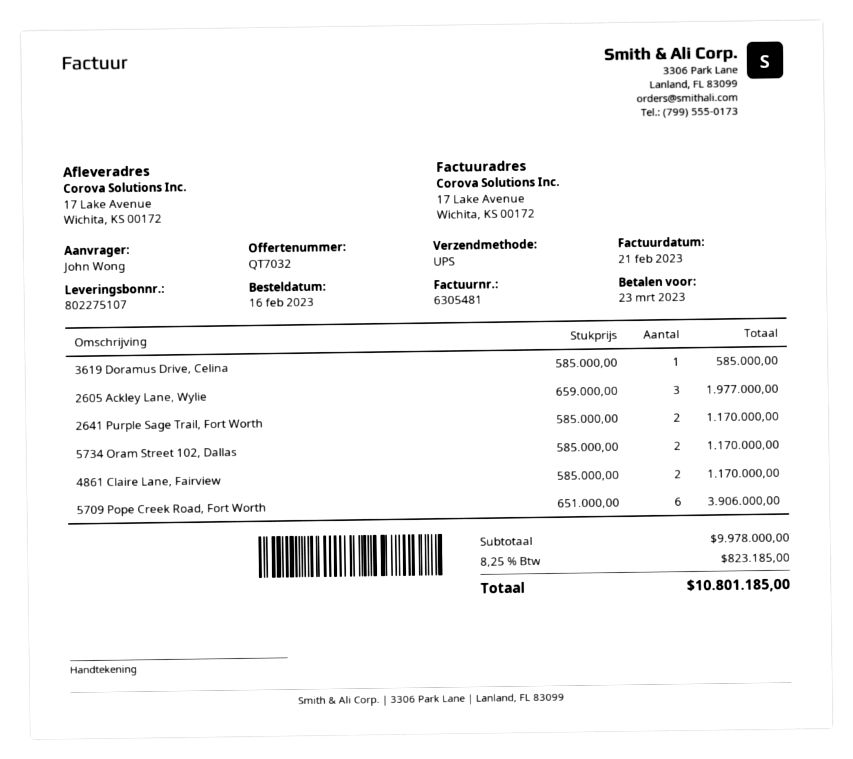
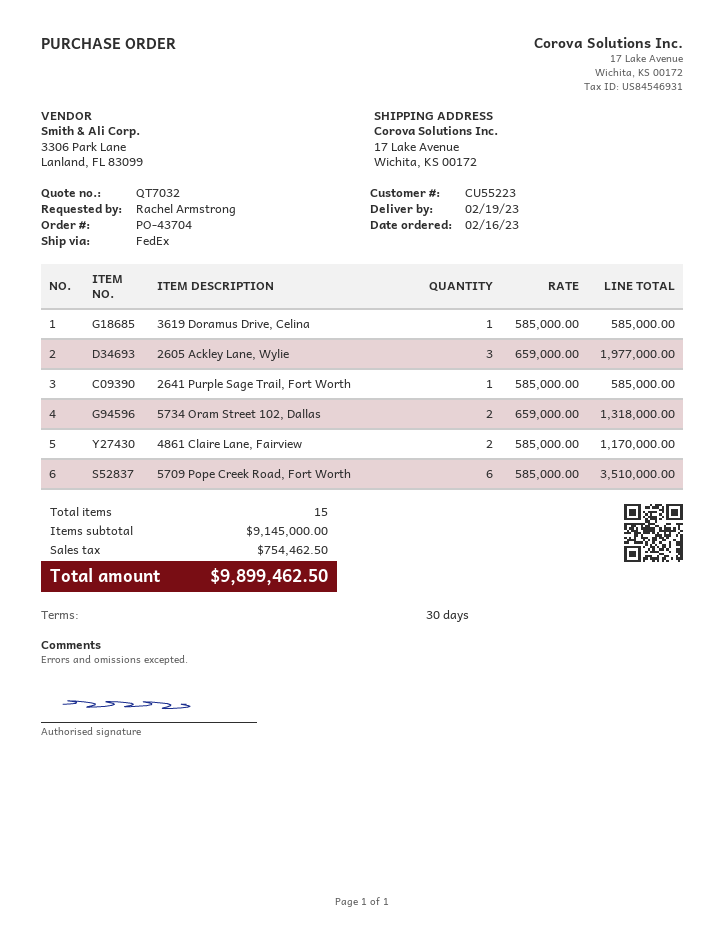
ordered by: John Wong -> Rachel Armstrong
shipping method: UPS -> FedEx
2641 Purple Sage Trail, Fort Worth: 2 x 585000.00 = 1170000.00 -> 1 x 585000.00 = 585000.00
5734 Oram Street 102, Dallas: 2 x 585000.00 = 1170000.00 -> 2 x 659000.00 = 1318000.00
5709 Pope Creek Road, Fort Worth: 6 x 651000.00 = 3906000.00 -> 6 x 585000.00 = 3510000.00
subtotal: 9978000.00 -> 9145000.00
tax: 823185.00 -> 754462.50
total: 10801185.00 -> 9899462.50

